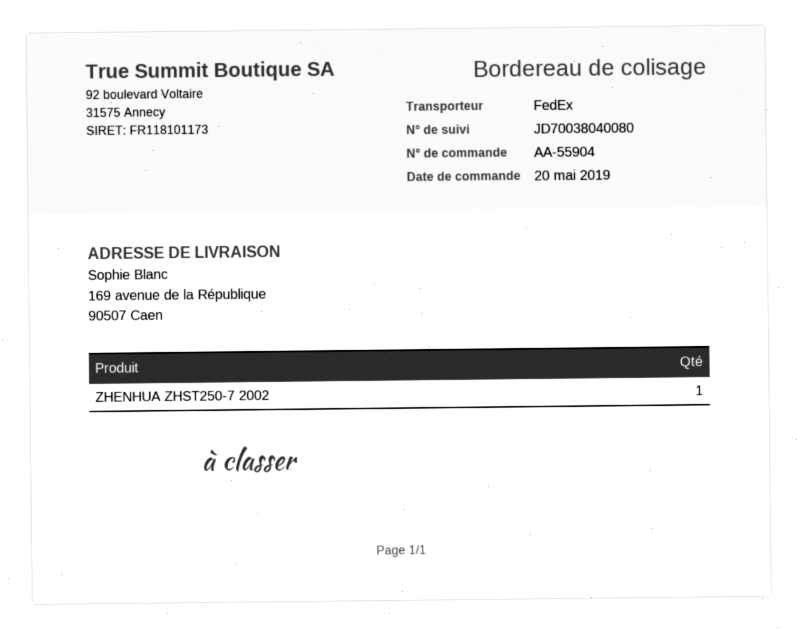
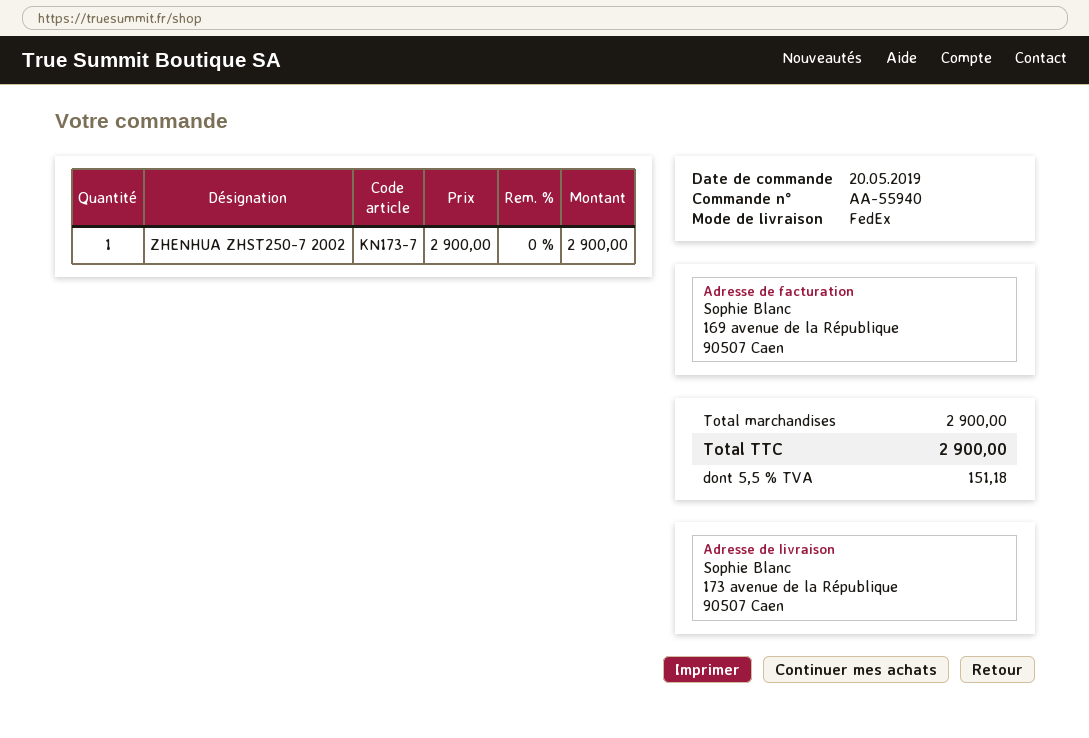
order number: AA-55904 -> AA-55940
ship to: 169 avenue de la République, 90507 Caen -> 173 avenue de la République, 90507 Caen

